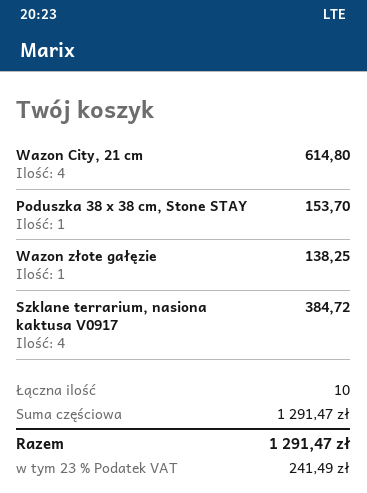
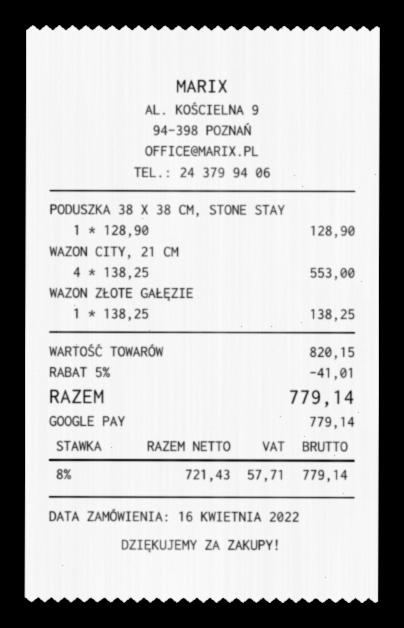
Wazon City, 21 cm: 4 for 614.80 -> 4 for 553.00
Poduszka 38 x 38 cm, Stone STAY: 1 for 153.70 -> 1 for 128.90
Szklane terrarium, nasiona kaktusa V0917: 4 for 384.72 -> none
subtotal: 1291.47 -> 820.15
discount: none -> 5% = 41.01
tax: 23% = 241.49 -> 8% = 57.71
total: 1291.47 -> 779.14

